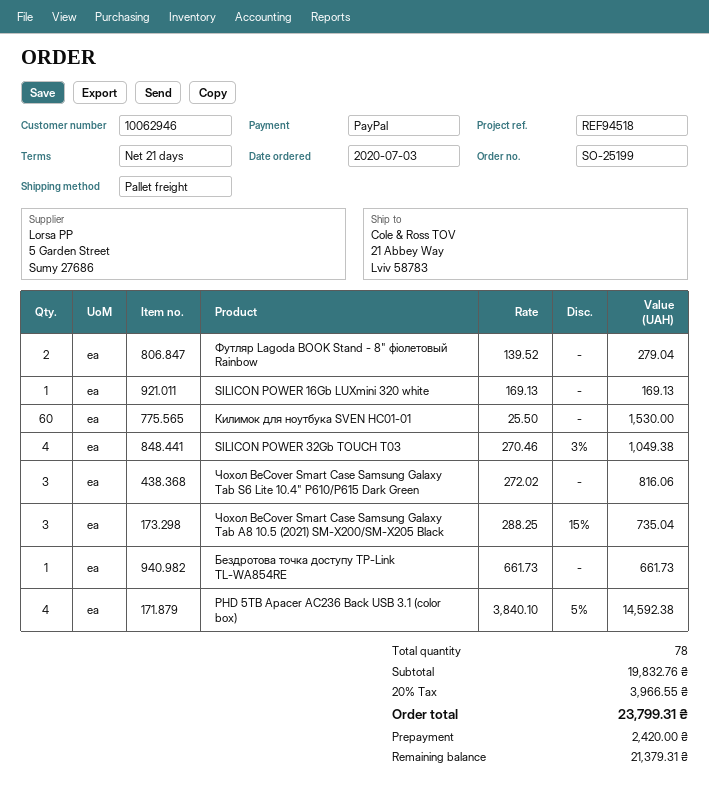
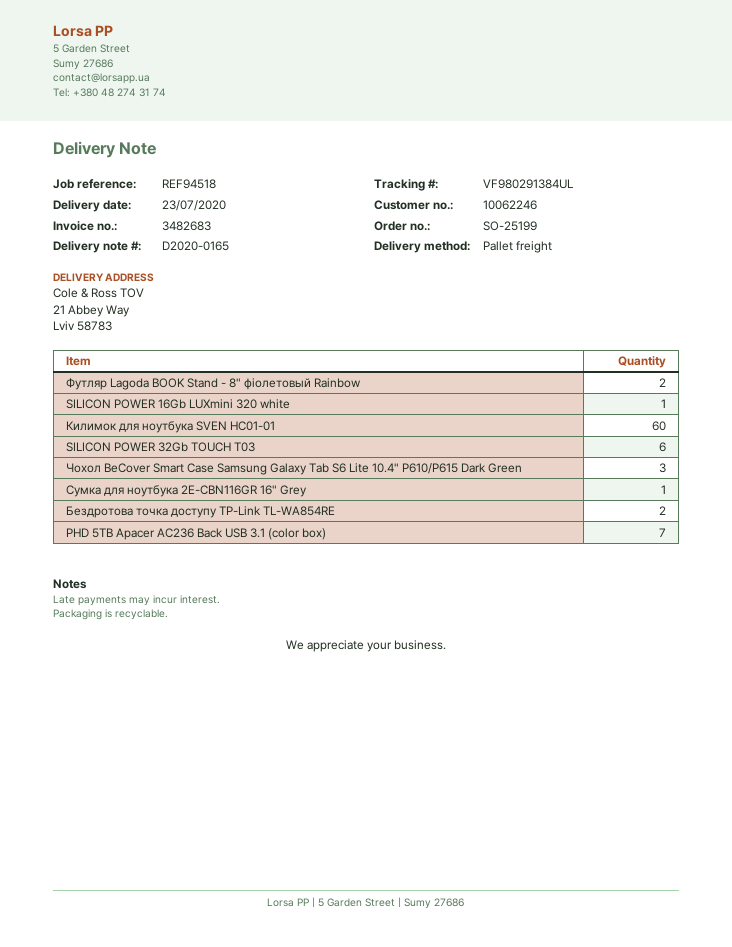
customer number: 10062946 -> 10062246
SILICON POWER 32Gb TOUCH T03: 4 -> 6
Чохол BeCover Smart Case Samsung Galaxy Tab A8 10.5 (2021) SM-X200/SM-X205 Black: 3 -> none
Бездротова точка доступу TP-Link TL-WA854RE: 1 -> 2
PHD 5TB Apacer AC236 Back USB 3.1 (color box): 4 -> 7
Сумка для ноутбука 2E-CBN116GR 16" Grey: none -> 1

